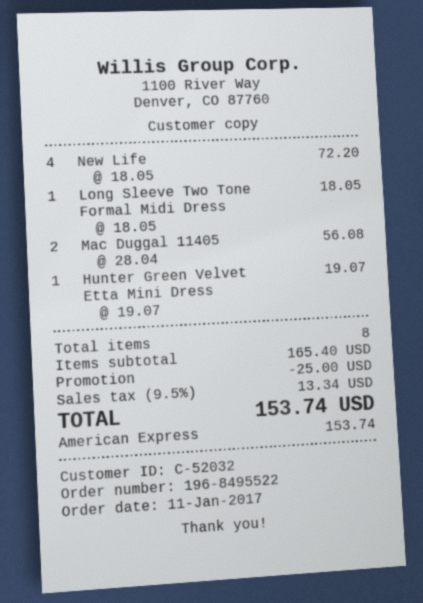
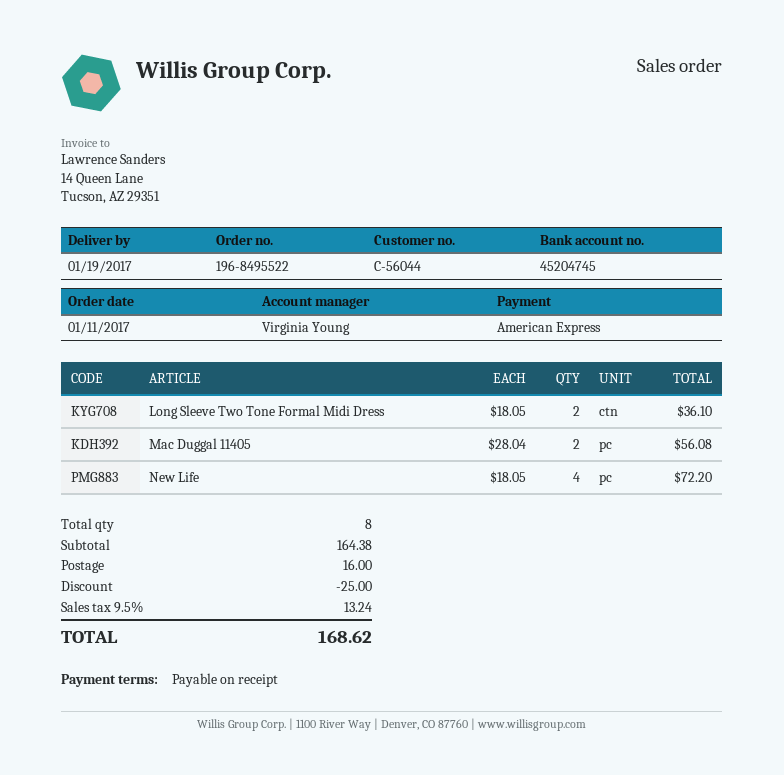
customer number: C-52032 -> C-56044
Long Sleeve Two Tone Formal Midi Dress: 1 x 18.05 = 18.05 -> 2 x 18.05 = 36.10
Hunter Green Velvet Etta Mini Dress: 1 x 19.07 = 19.07 -> none
subtotal: 165.40 -> 164.38
shipping: none -> 16.00
tax: 9.5% = 13.34 -> 9.5% = 13.24
total: 153.74 -> 168.62

